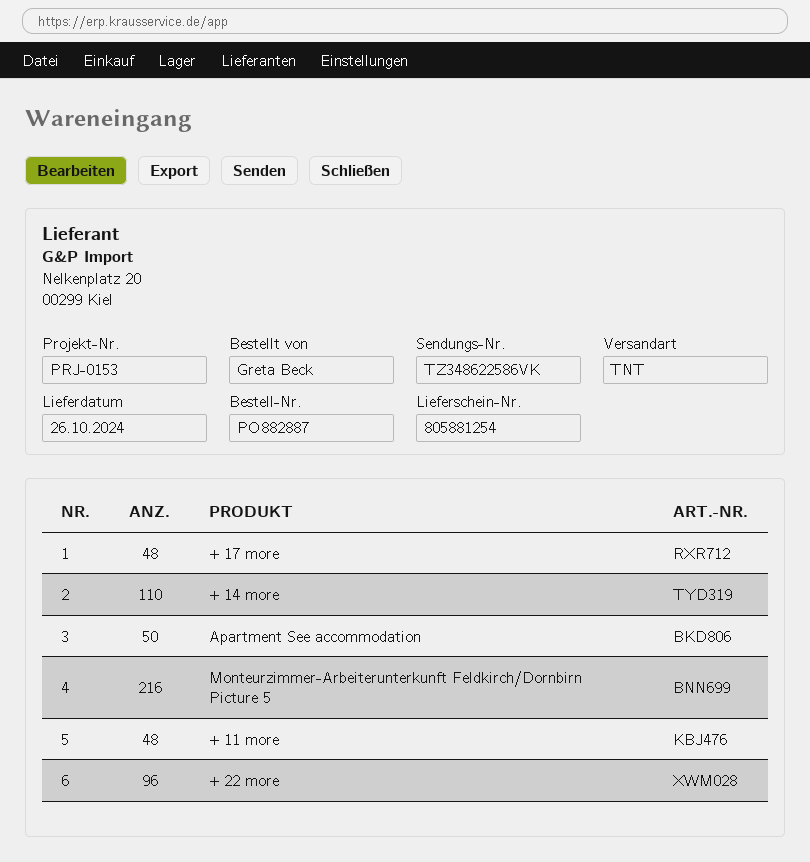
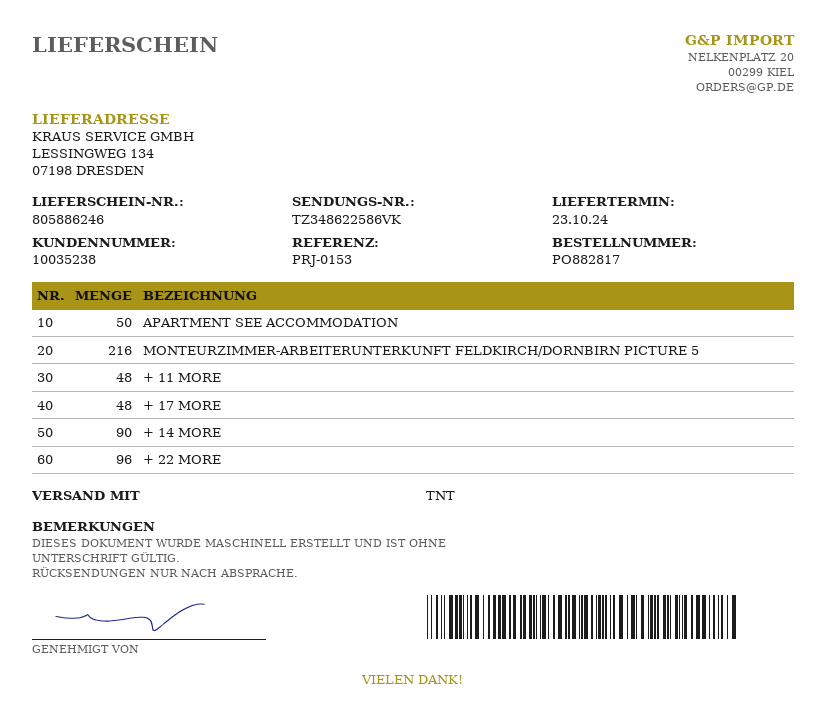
order number: PO882887 -> PO882817
delivery note number: 805881254 -> 805886246
delivery date: 2024-10-26 -> 2024-10-23
+ 14 more: 110 -> 90

